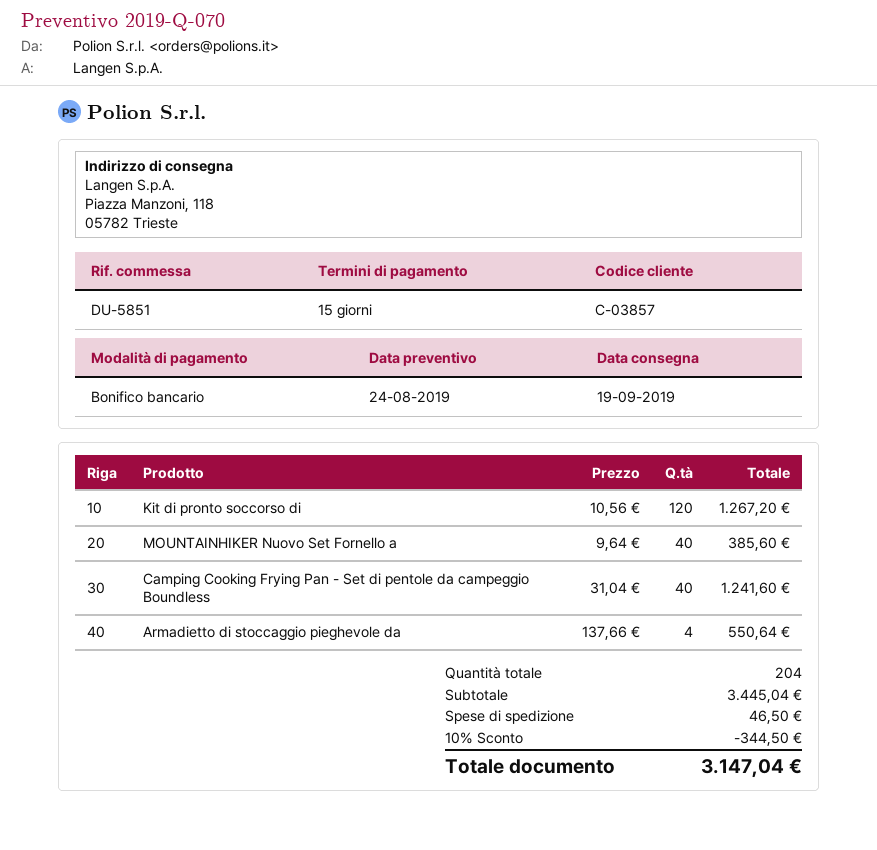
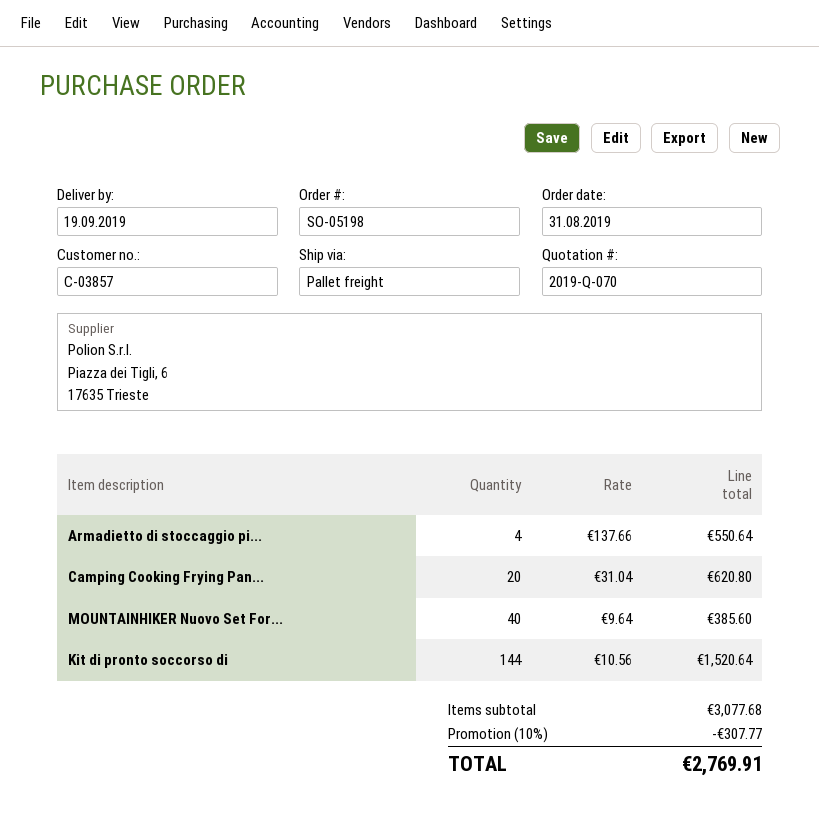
Kit di pronto soccorso di: 120 x 10.56 = 1267.20 -> 144 x 10.56 = 1520.64
Camping Cooking Frying Pan - Set di pentole da campeggio Boundless: 40 x 31.04 = 1241.60 -> 20 x 31.04 = 620.80
subtotal: 3445.04 -> 3077.68
discount: 10% = 344.50 -> 10% = 307.77
shipping: 46.50 -> none
total: 3147.04 -> 2769.91

